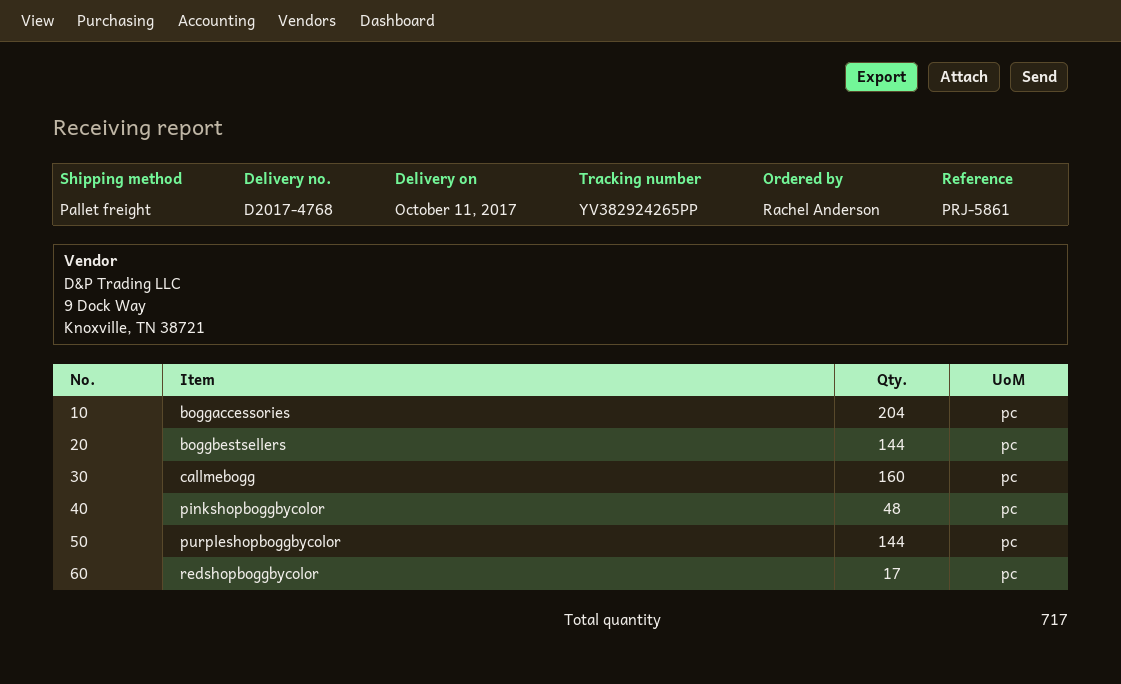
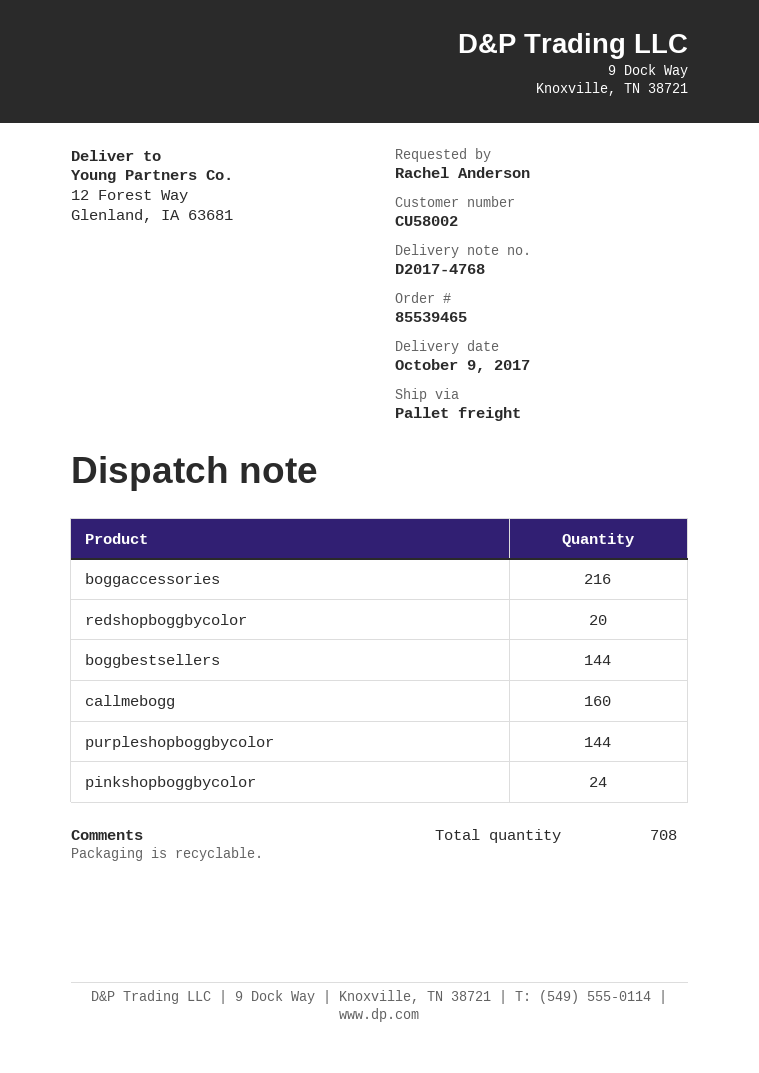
delivery date: 2017-10-11 -> 2017-10-09
boggaccessories: 204 -> 216
pinkshopboggbycolor: 48 -> 24
redshopboggbycolor: 17 -> 20
total quantity: 717 -> 708

